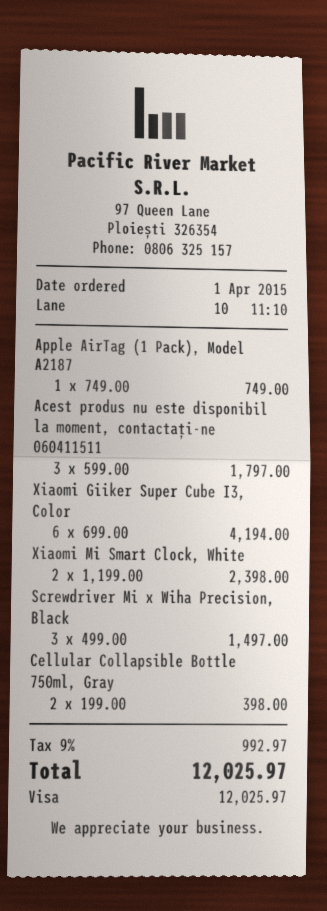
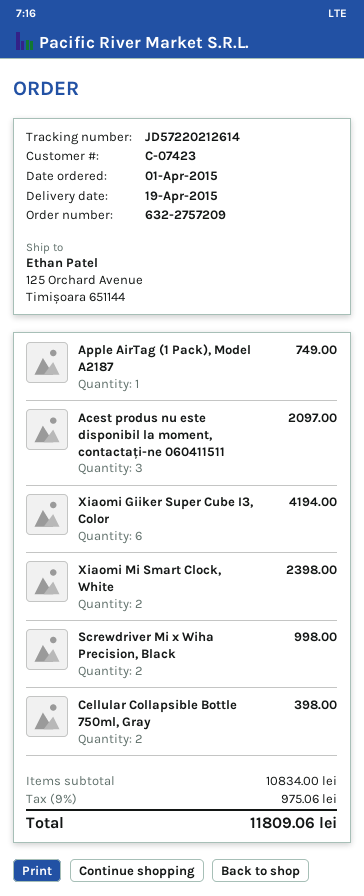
Acest produs nu este disponibil la moment, contactați-ne 060411511: 3 for 1797.00 -> 3 for 2097.00
Screwdriver Mi x Wiha Precision, Black: 3 for 1497.00 -> 2 for 998.00
tax: 9% = 992.97 -> 9% = 975.06
total: 12025.97 -> 11809.06

